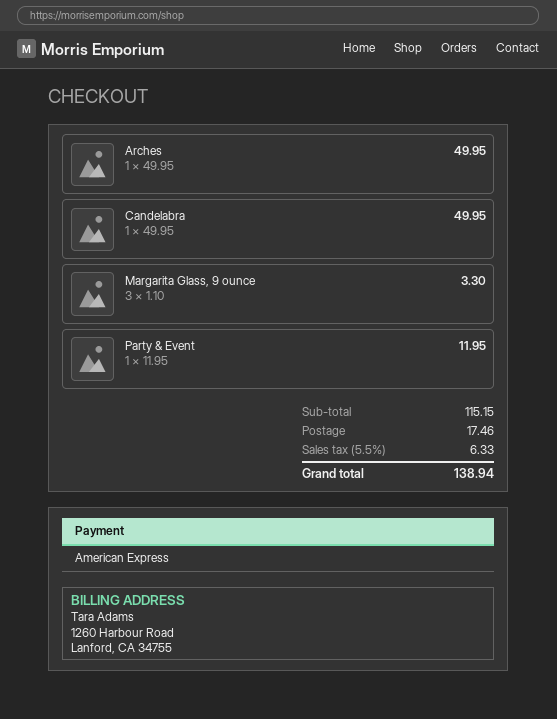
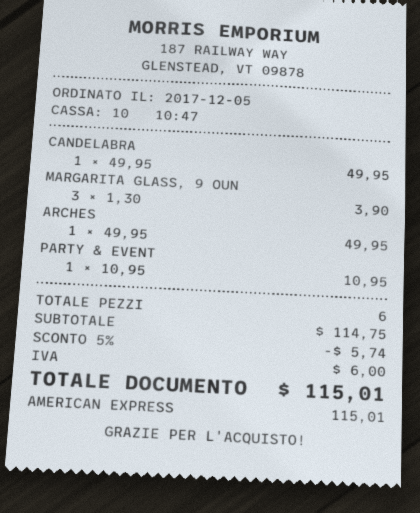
Margarita Glass, 9 ounce: 3 x 1.10 = 3.30 -> 3 x 1.30 = 3.90
Party & Event: 1 x 11.95 = 11.95 -> 1 x 10.95 = 10.95
subtotal: 115.15 -> 114.75
discount: none -> 5% = 5.74
shipping: 17.46 -> none
tax: 6.33 -> 6.00
total: 138.94 -> 115.01

